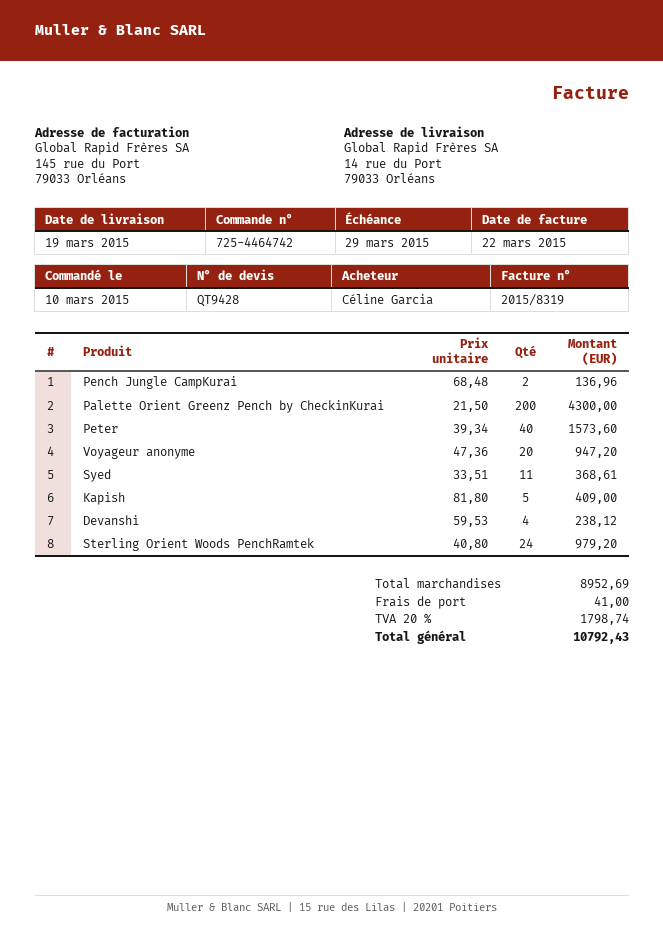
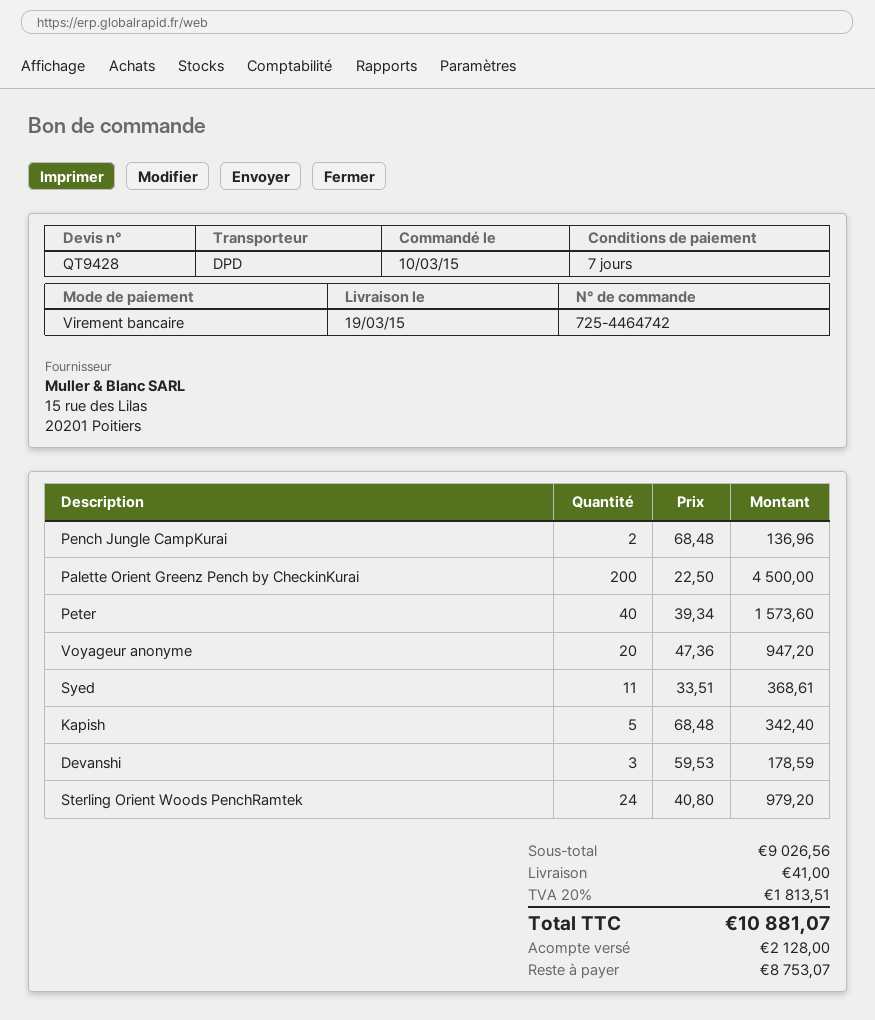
Palette Orient Greenz Pench by CheckinKurai: 200 x 21.50 = 4300.00 -> 200 x 22.50 = 4500.00
Kapish: 5 x 81.80 = 409.00 -> 5 x 68.48 = 342.40
Devanshi: 4 x 59.53 = 238.12 -> 3 x 59.53 = 178.59
subtotal: 8952.69 -> 9026.56
tax: 20% = 1798.74 -> 20% = 1813.51
total: 10792.43 -> 10881.07

